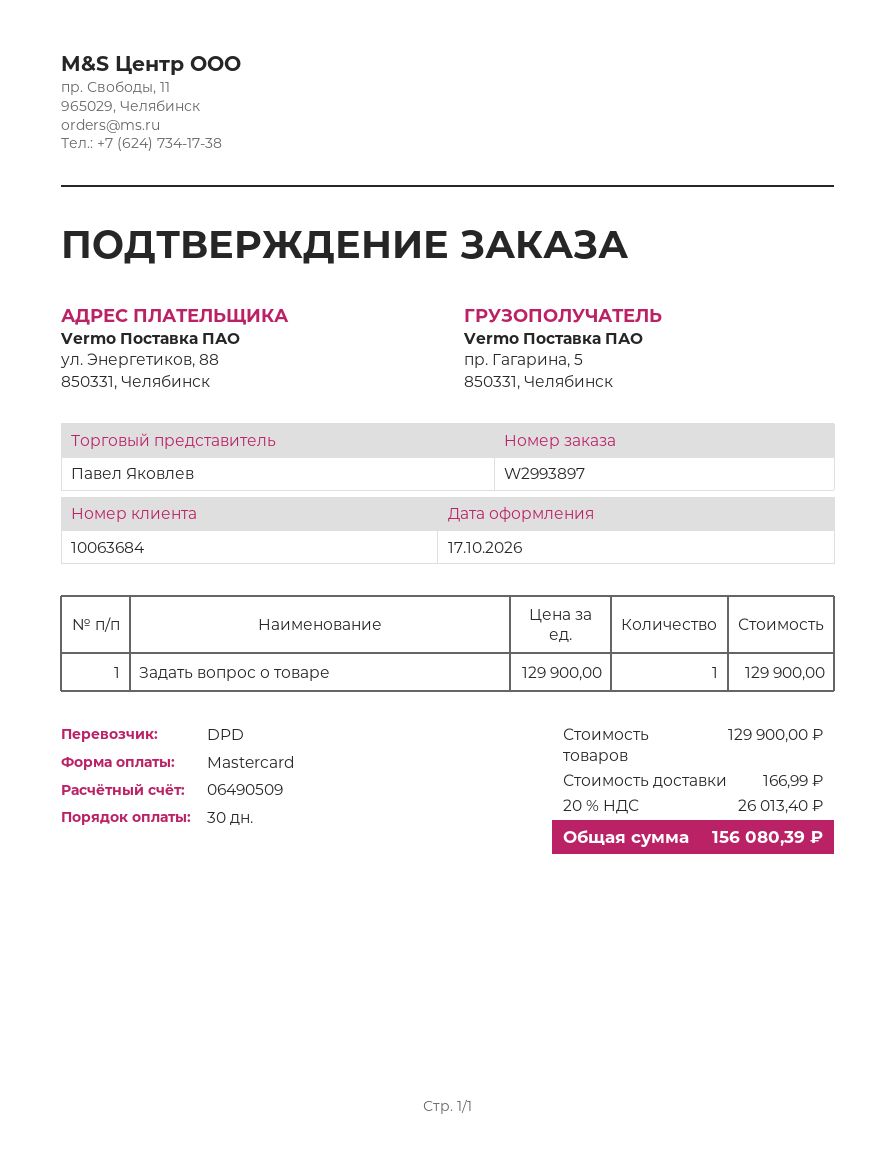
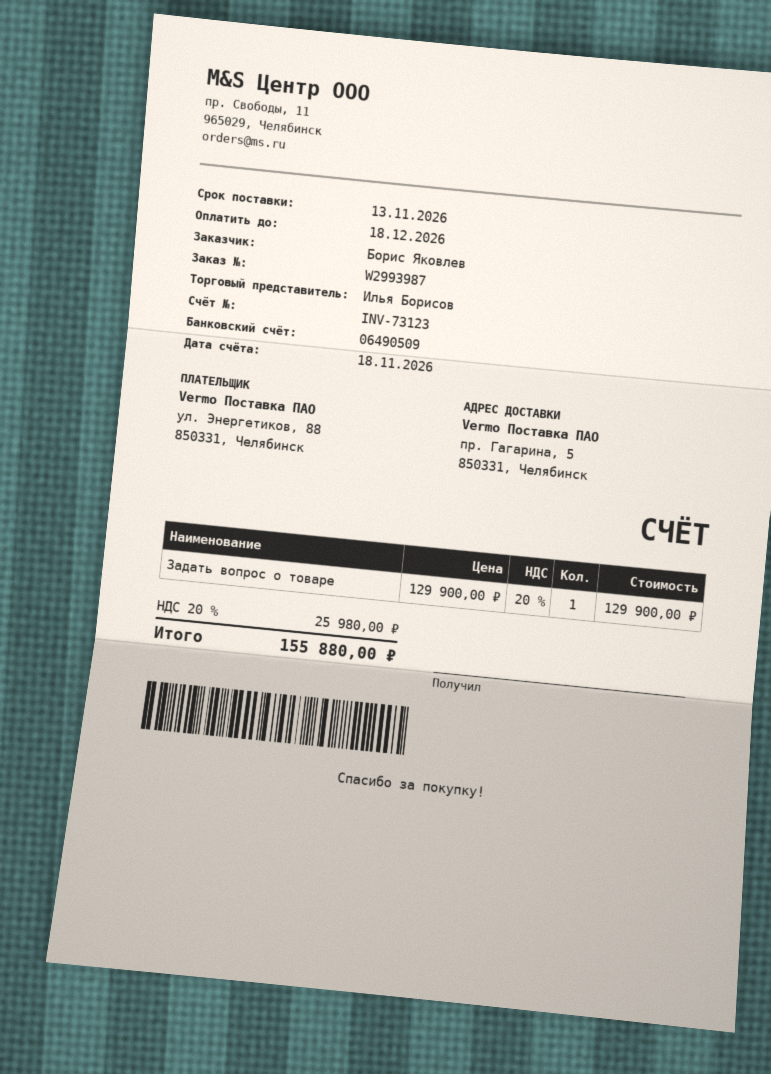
order number: W2993897 -> W2993987
sales rep: Павел Яковлев -> Илья Борисов
shipping: 166.99 -> none
tax: 20% = 26013.40 -> 20% = 25980.00
total: 156080.39 -> 155880.00

